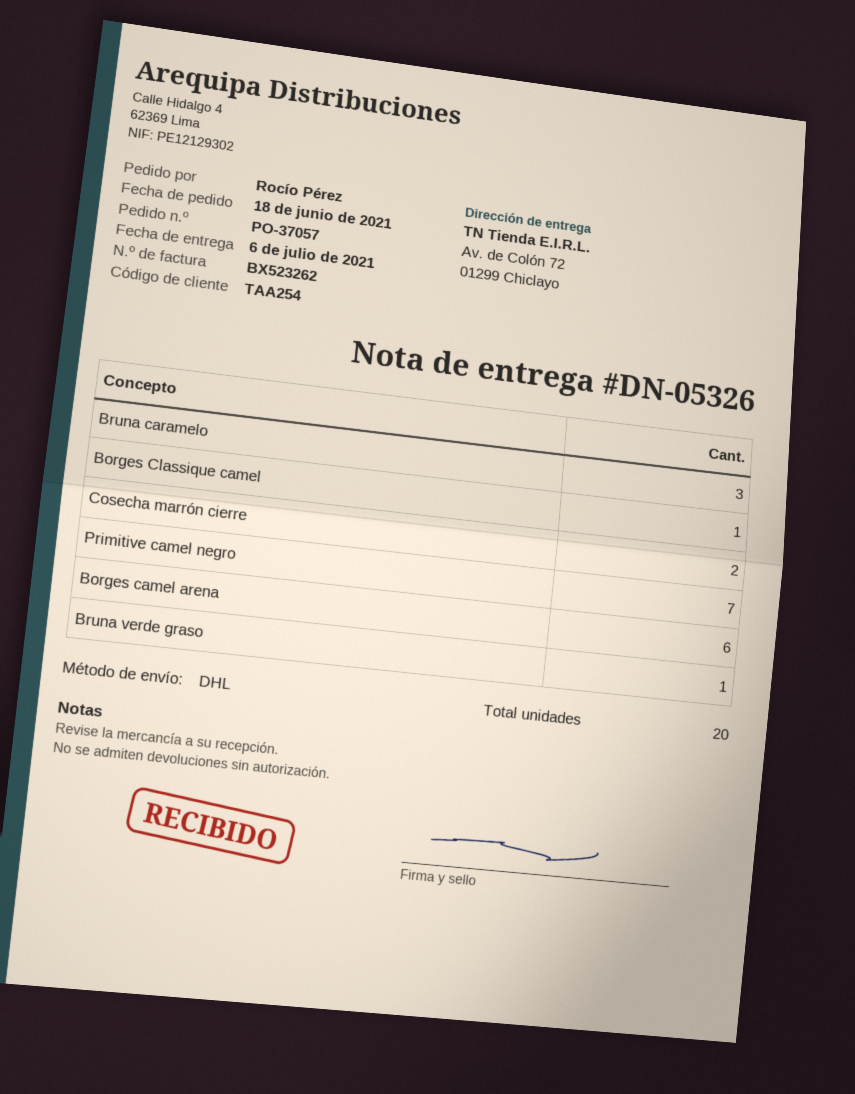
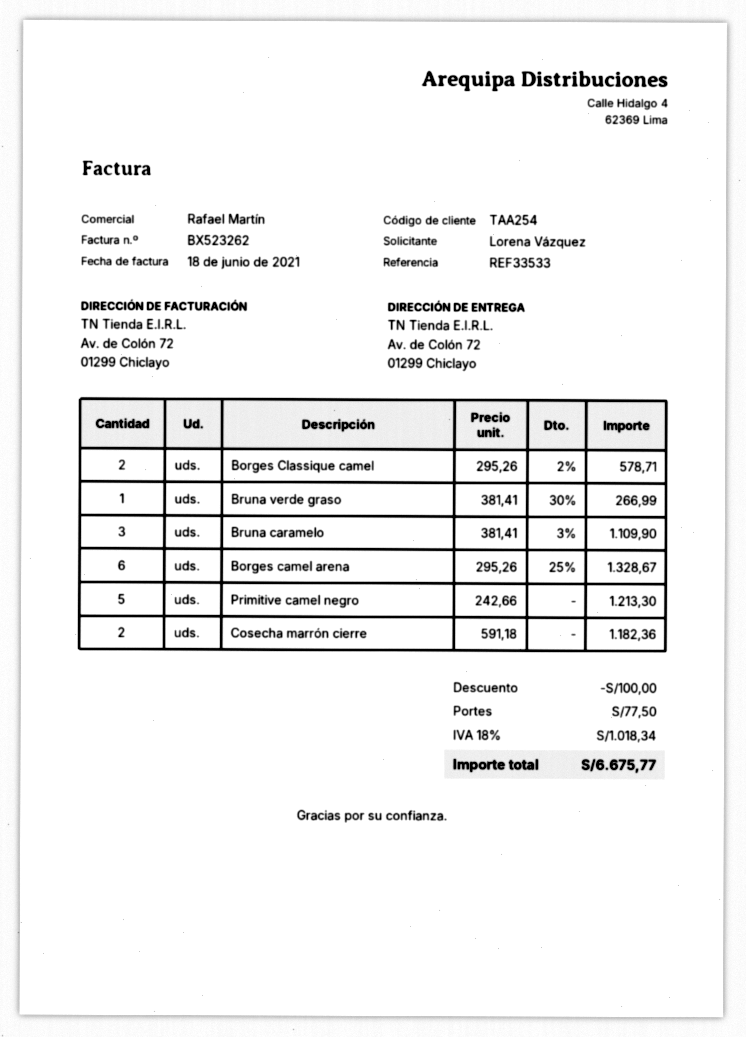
ordered by: Rocío Pérez -> Lorena Vázquez
Borges Classique camel: 1 -> 2
Primitive camel negro: 7 -> 5

